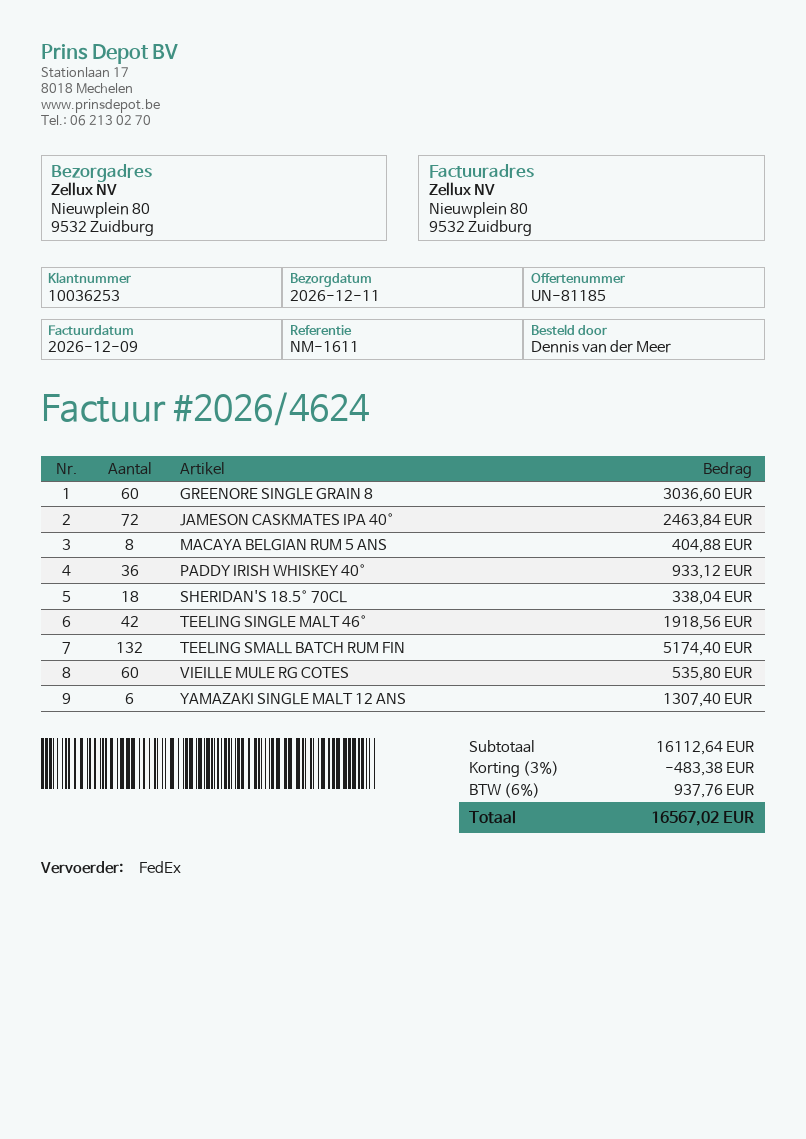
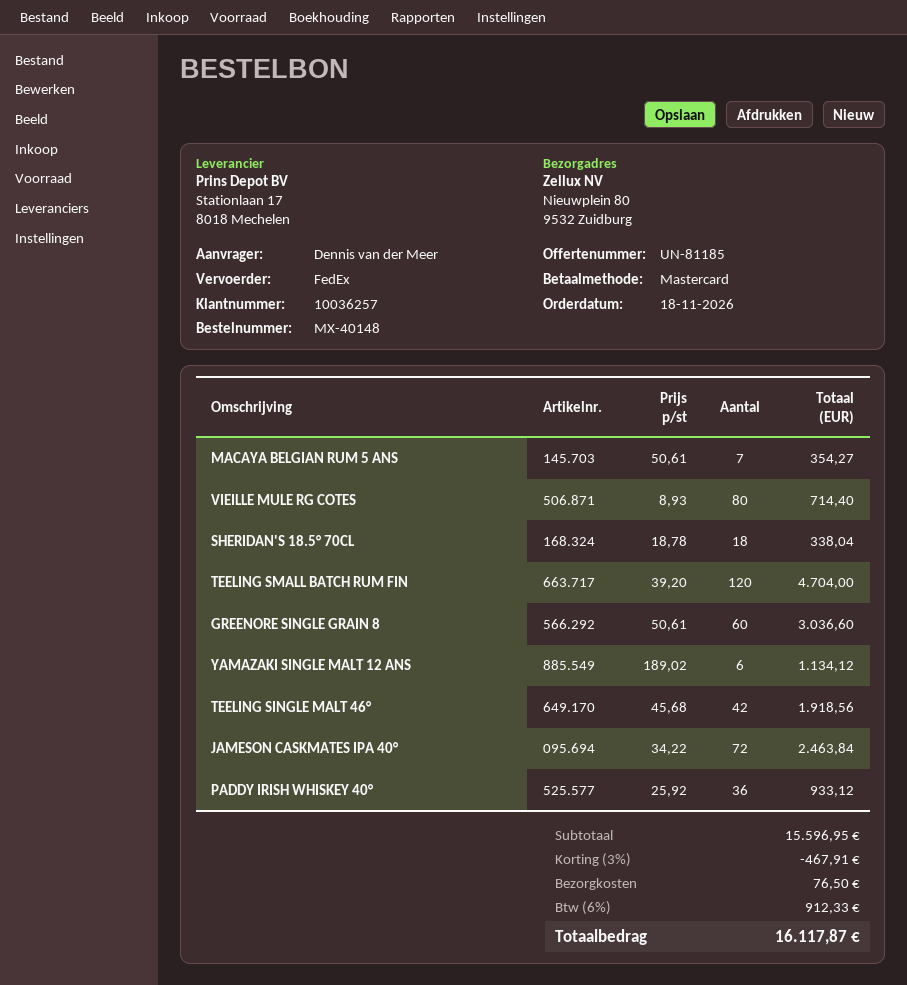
customer number: 10036253 -> 10036257
MACAYA BELGIAN RUM 5 ANS: 8 for 404.88 -> 7 for 354.27
TEELING SMALL BATCH RUM FIN: 132 for 5174.40 -> 120 for 4704.00
VIEILLE MULE RG COTES: 60 for 535.80 -> 80 for 714.40
YAMAZAKI SINGLE MALT 12 ANS: 6 for 1307.40 -> 6 for 1134.12
subtotal: 16112.64 -> 15596.95
discount: 3% = 483.38 -> 3% = 467.91
shipping: none -> 76.50
tax: 6% = 937.76 -> 6% = 912.33
total: 16567.02 -> 16117.87

